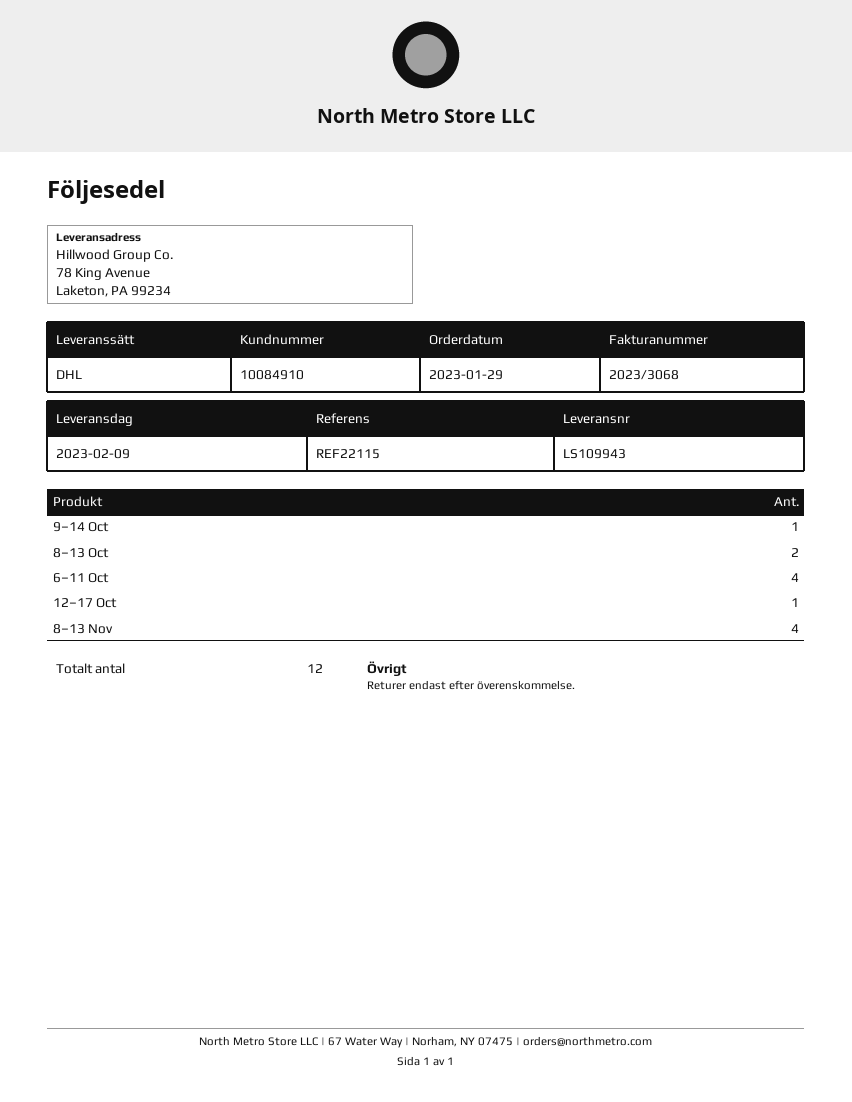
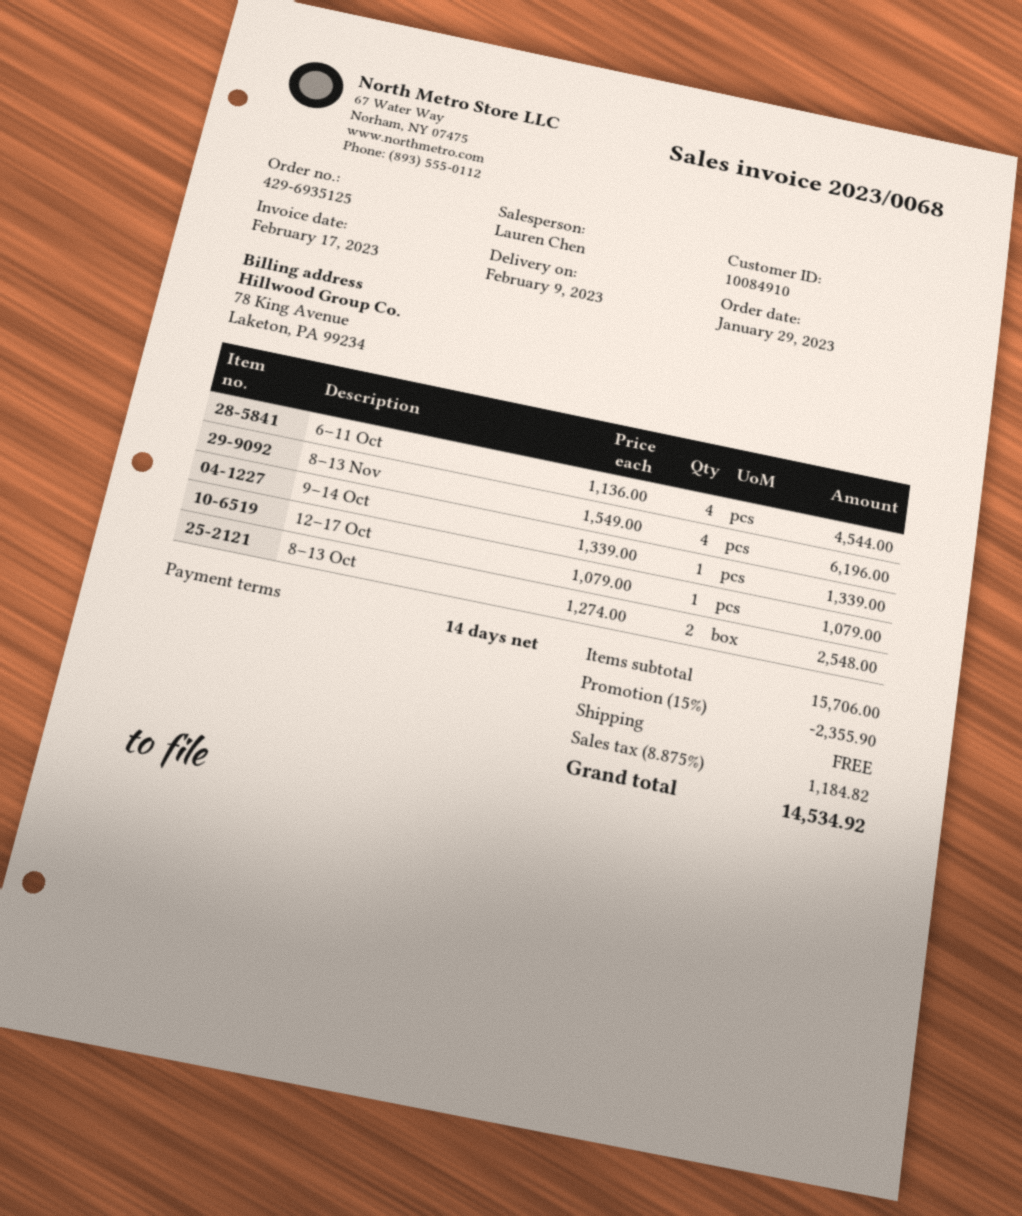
invoice number: 2023/3068 -> 2023/0068

